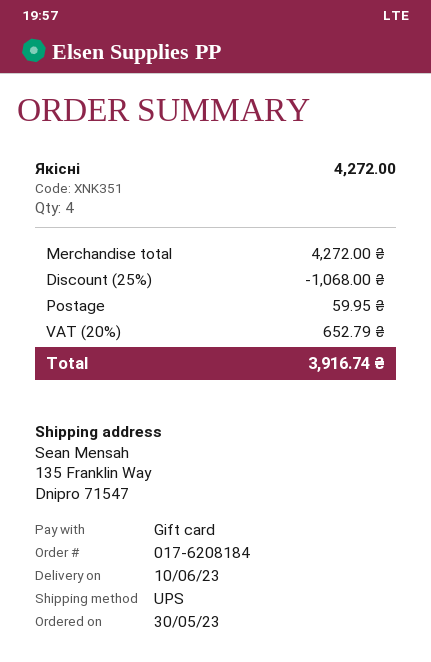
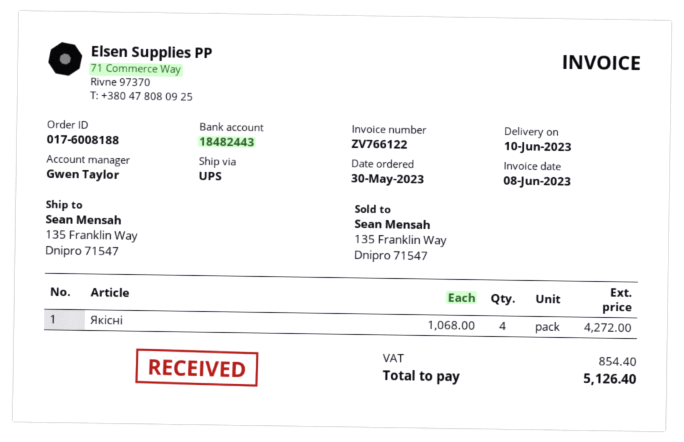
order number: 017-6208184 -> 017-6008188
discount: 25% = 1068.00 -> none
shipping: 59.95 -> none
tax: 652.79 -> 854.40
total: 3916.74 -> 5126.40

